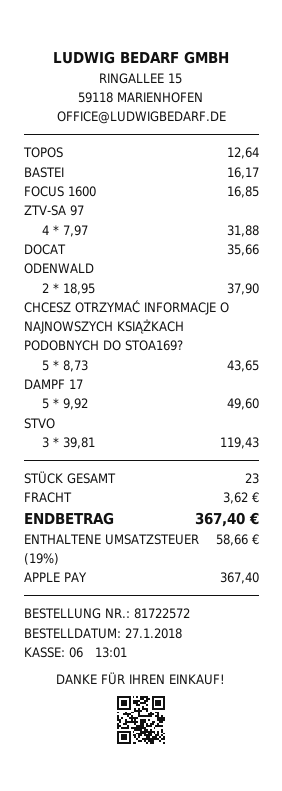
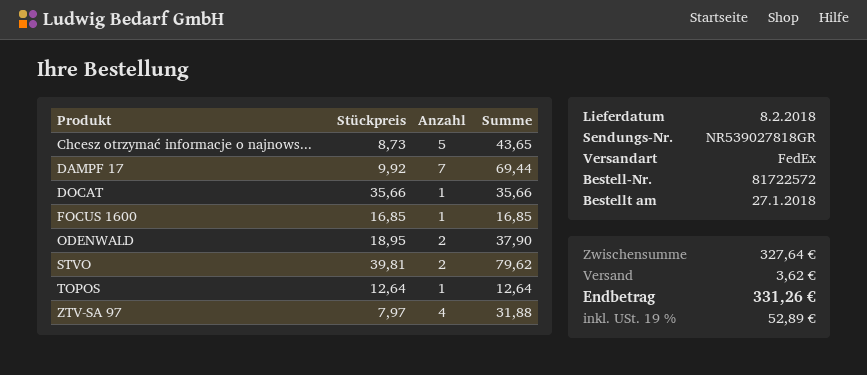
BASTEI: 1 x 16.17 = 16.17 -> none
DAMPF 17: 5 x 9.92 = 49.60 -> 7 x 9.92 = 69.44
STVO: 3 x 39.81 = 119.43 -> 2 x 39.81 = 79.62
tax: 19% = 58.66 -> 19% = 52.89
total: 367.40 -> 331.26

